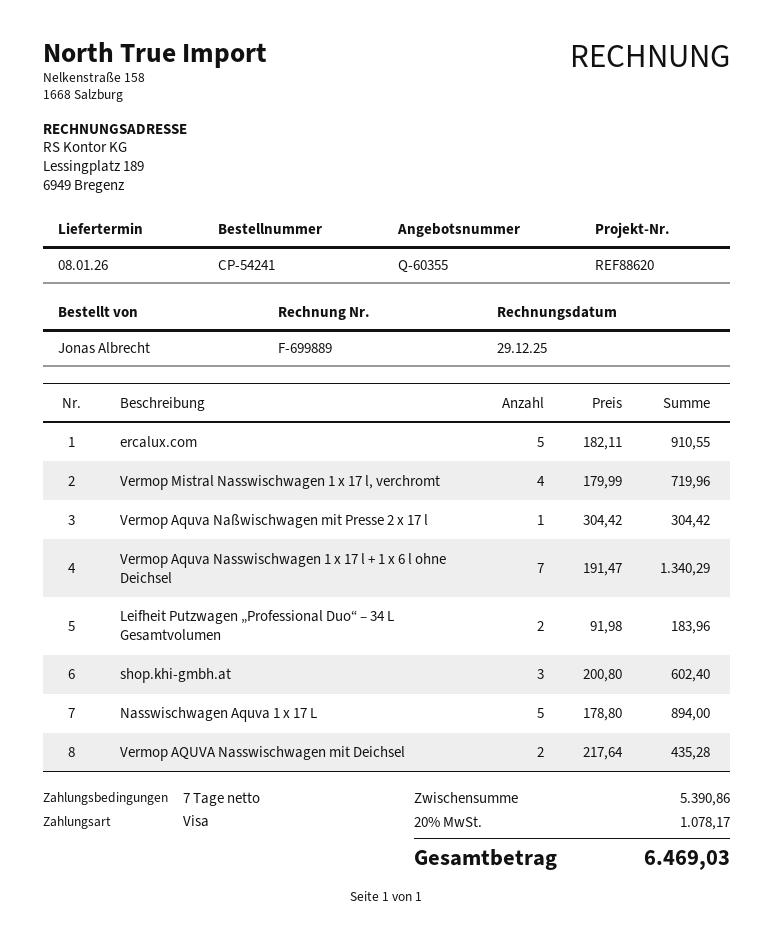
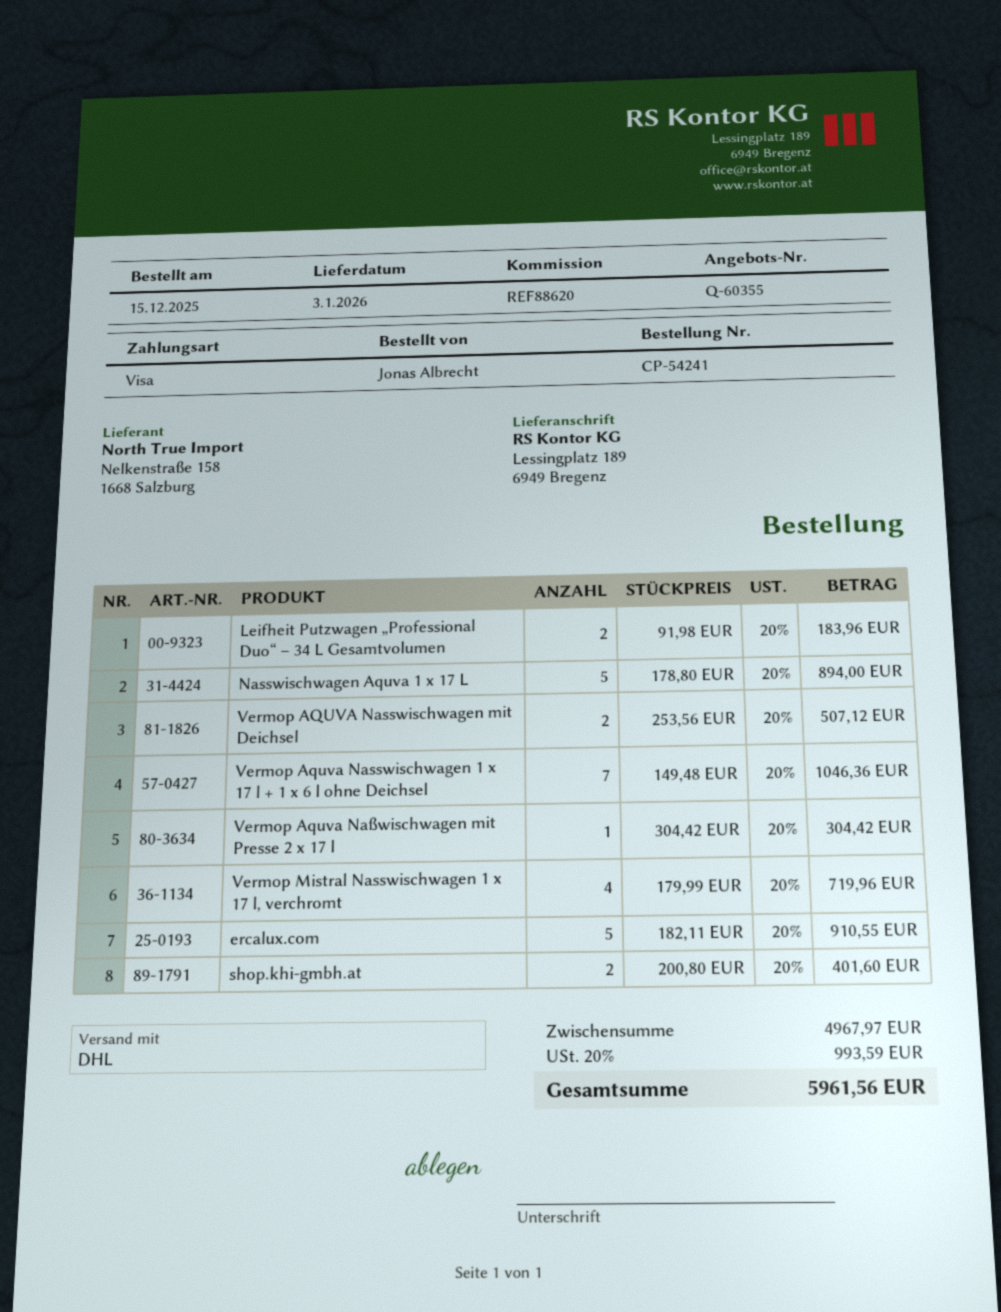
delivery date: 2026-01-08 -> 2026-01-03
Vermop Aquva Nasswischwagen 1 x 17 l + 1 x 6 l ohne Deichsel: 7 x 191.47 = 1340.29 -> 7 x 149.48 = 1046.36
shop.khi-gmbh.at: 3 x 200.80 = 602.40 -> 2 x 200.80 = 401.60
Vermop AQUVA Nasswischwagen mit Deichsel: 2 x 217.64 = 435.28 -> 2 x 253.56 = 507.12
subtotal: 5390.86 -> 4967.97
tax: 20% = 1078.17 -> 20% = 993.59
total: 6469.03 -> 5961.56

